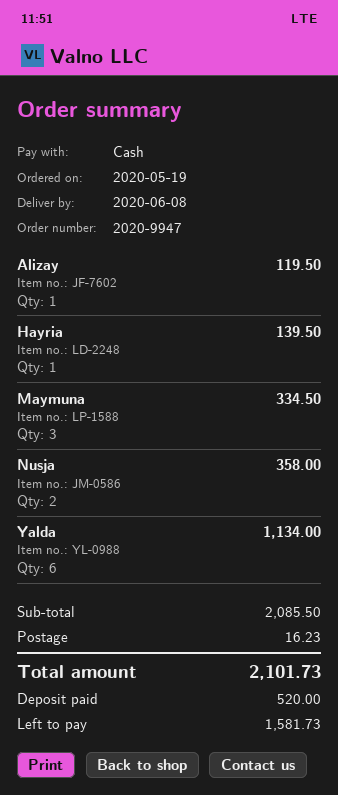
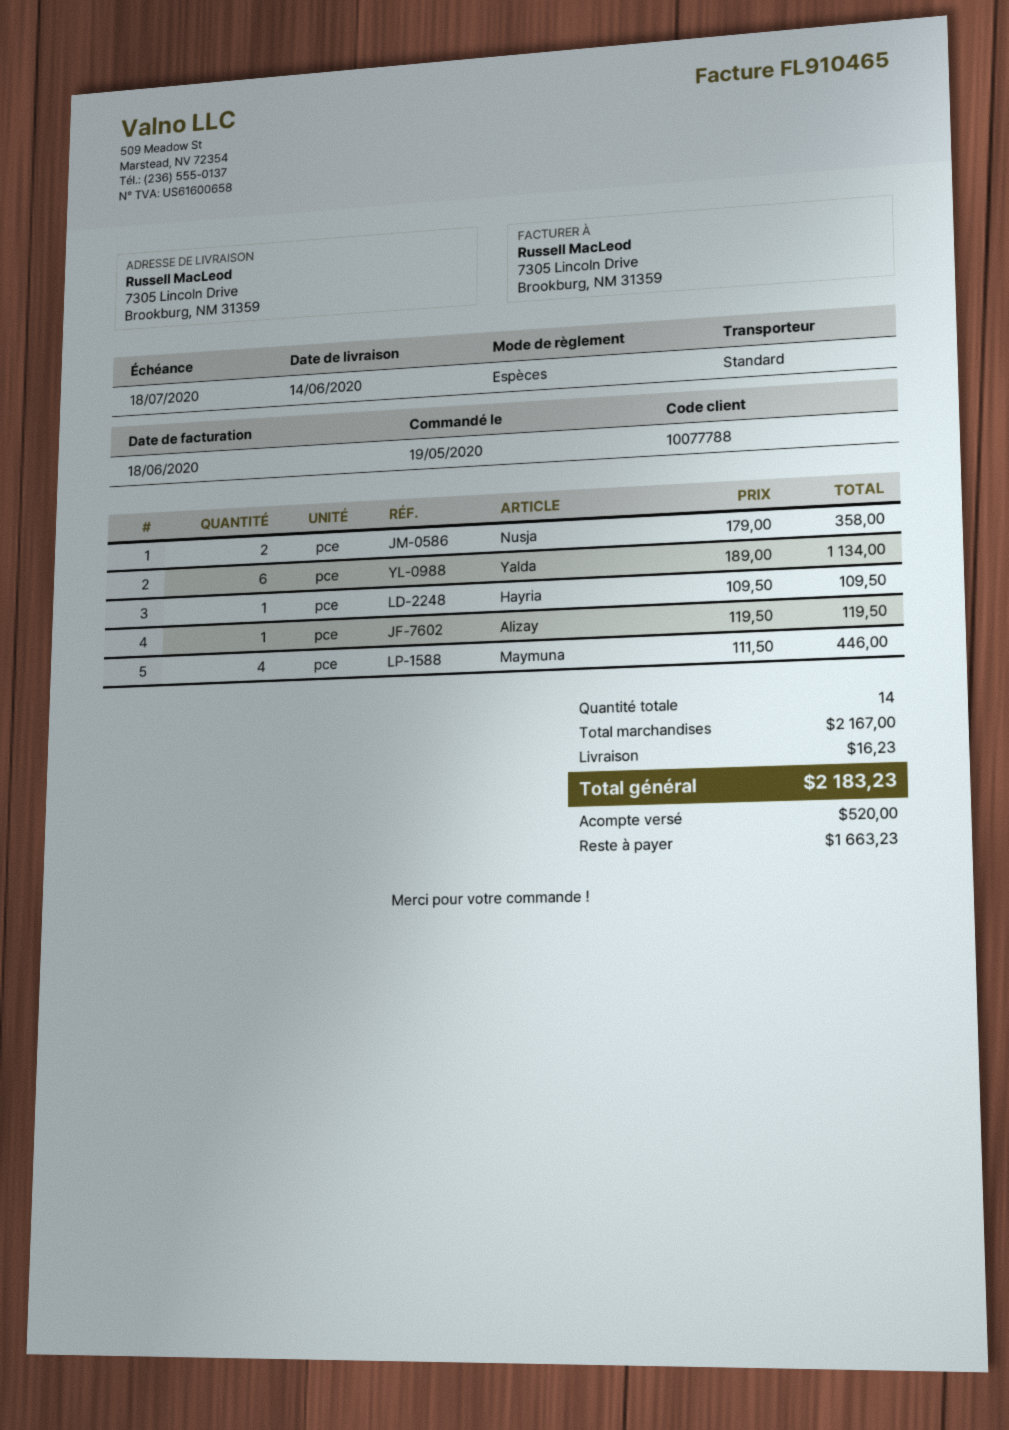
delivery date: 2020-06-08 -> 2020-06-14
Hayria: 1 for 139.50 -> 1 for 109.50
Maymuna: 3 for 334.50 -> 4 for 446.00
subtotal: 2085.50 -> 2167.00
total: 2101.73 -> 2183.23
balance: 1581.73 -> 1663.23

